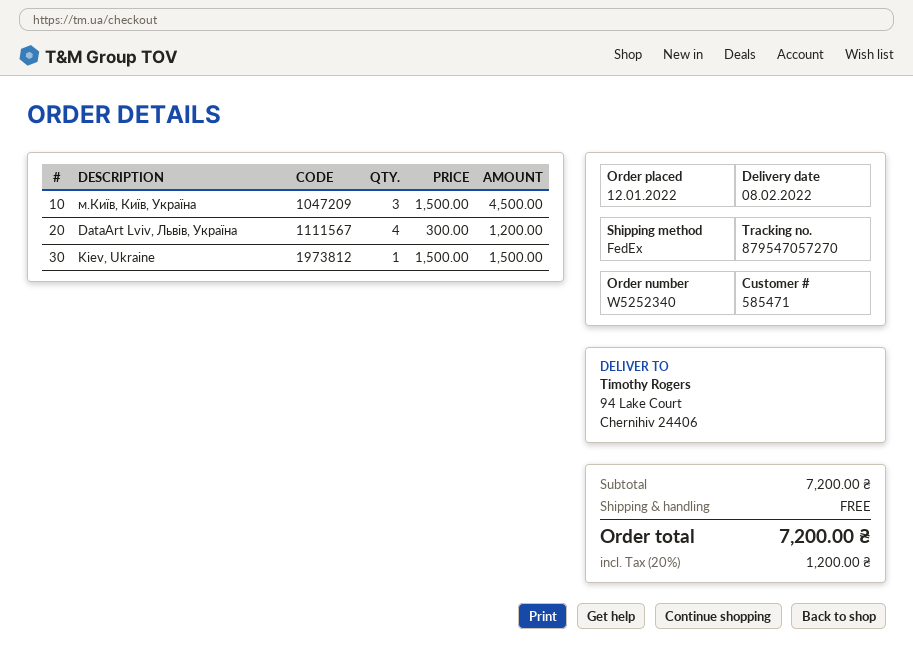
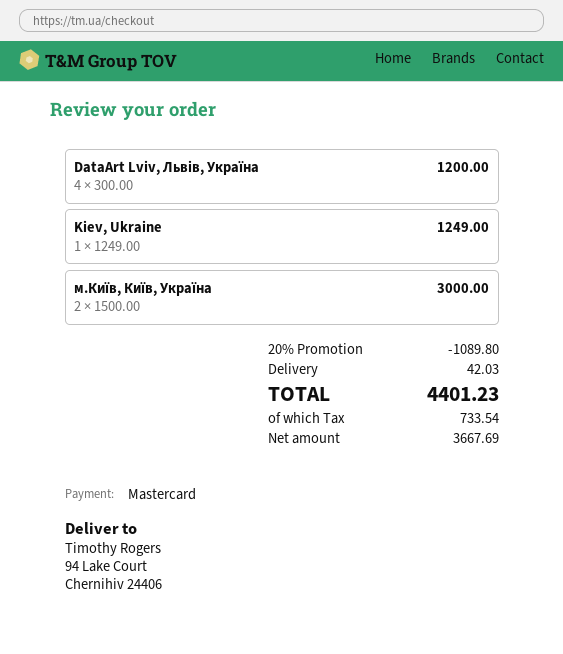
м.Київ, Київ, Україна: 3 x 1500.00 = 4500.00 -> 2 x 1500.00 = 3000.00
Kiev, Ukraine: 1 x 1500.00 = 1500.00 -> 1 x 1249.00 = 1249.00
discount: none -> 20% = 1089.80
shipping: 0.00 -> 42.03
tax: 1200.00 -> 733.54
total: 7200.00 -> 4401.23

